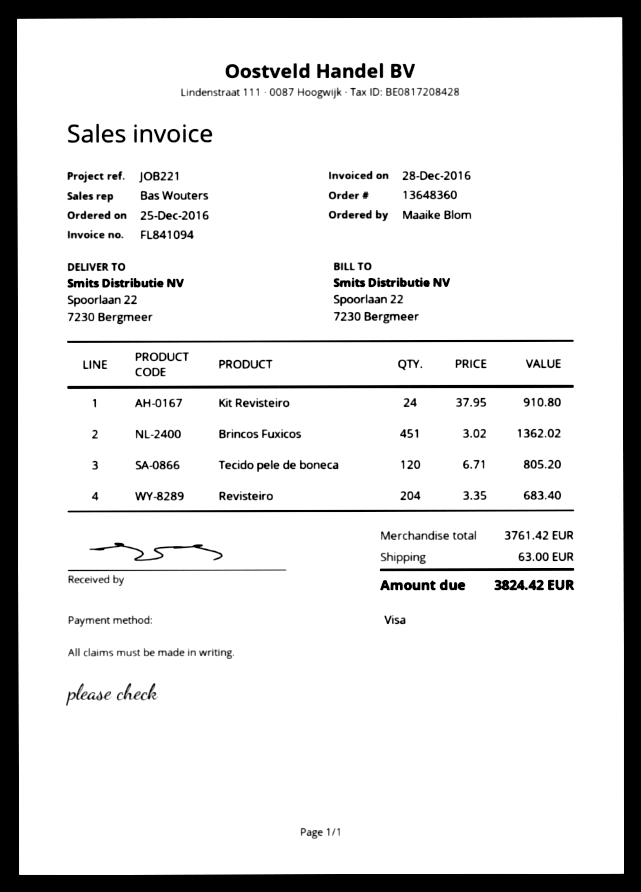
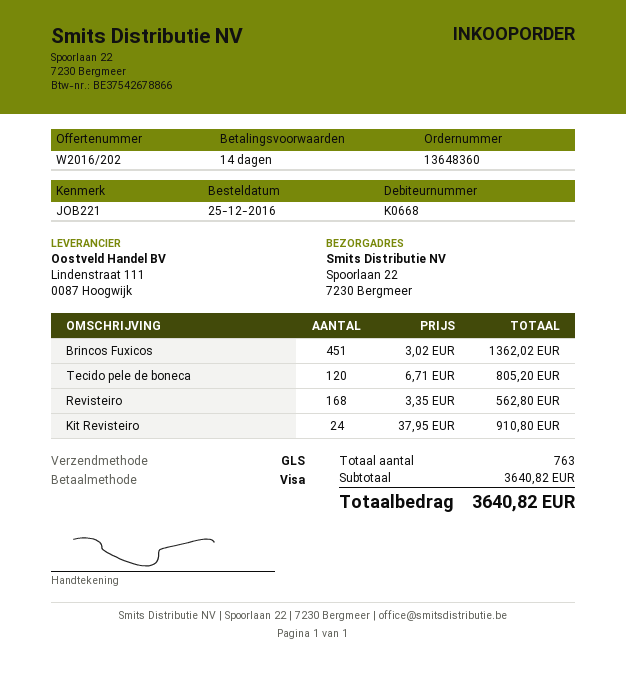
Revisteiro: 204 x 3.35 = 683.40 -> 168 x 3.35 = 562.80
subtotal: 3761.42 -> 3640.82
shipping: 63.00 -> none
total: 3824.42 -> 3640.82

